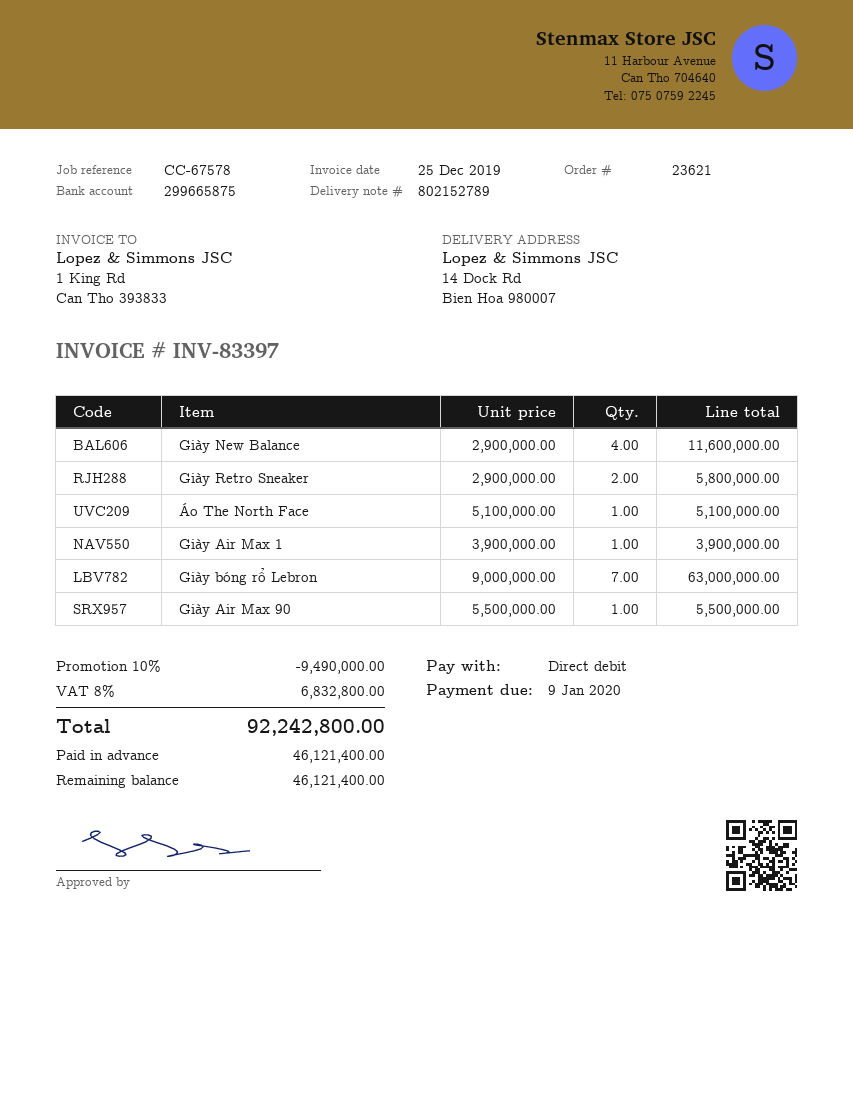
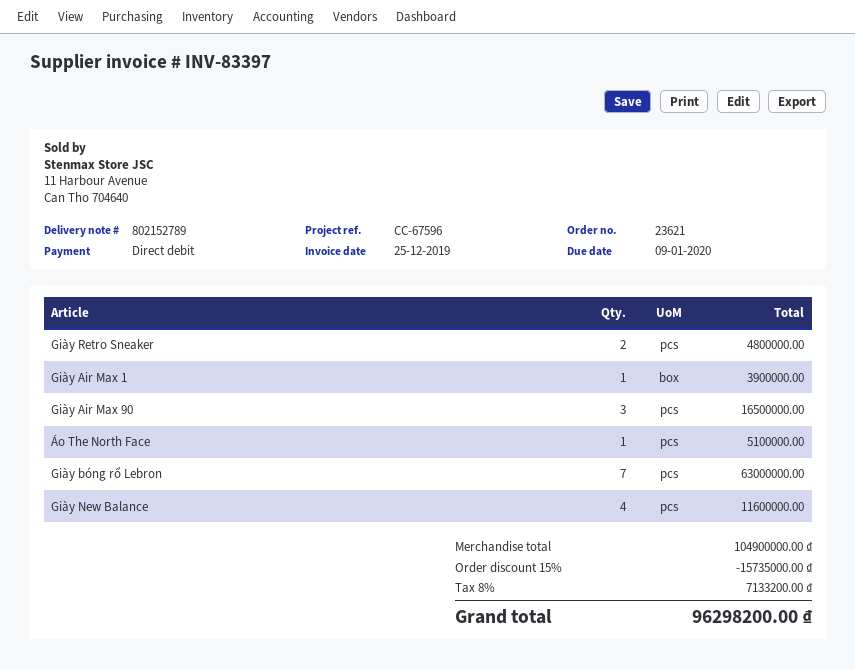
reference: CC-67578 -> CC-67596
Giày Retro Sneaker: 2 for 5800000.00 -> 2 for 4800000.00
Giày Air Max 90: 1 for 5500000.00 -> 3 for 16500000.00
discount: 10% = 9490000.00 -> 15% = 15735000.00
tax: 8% = 6832800.00 -> 8% = 7133200.00
total: 92242800.00 -> 96298200.00

